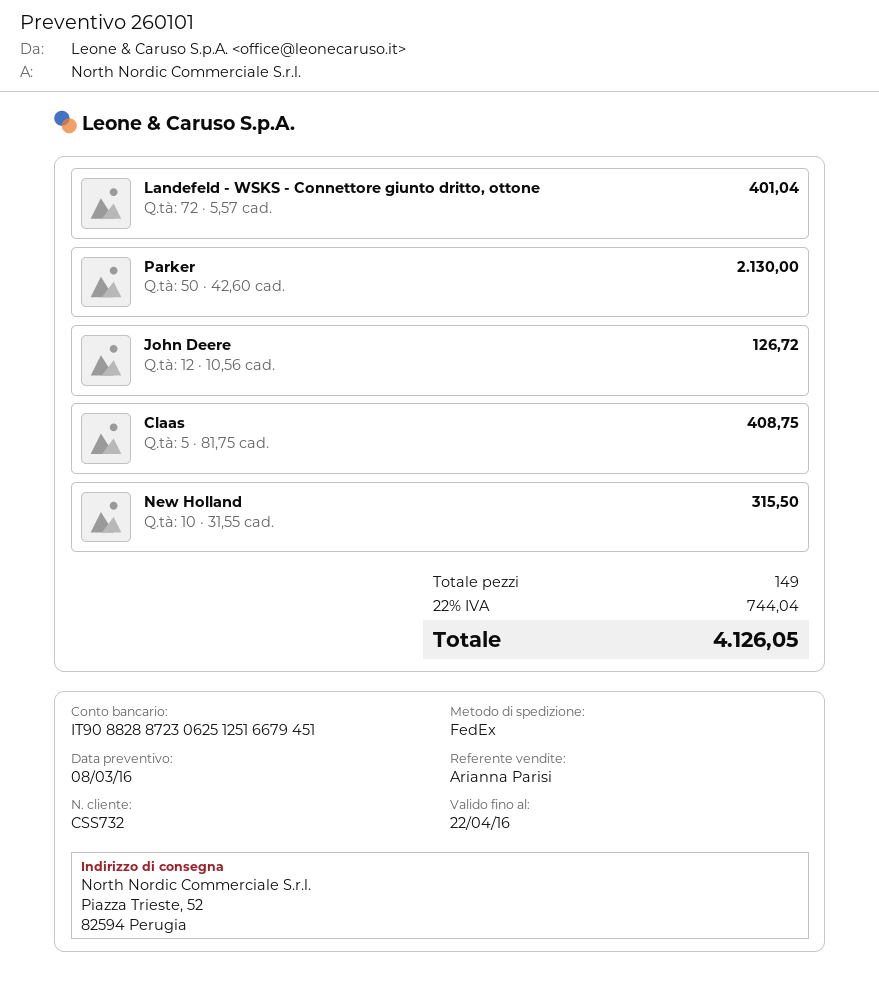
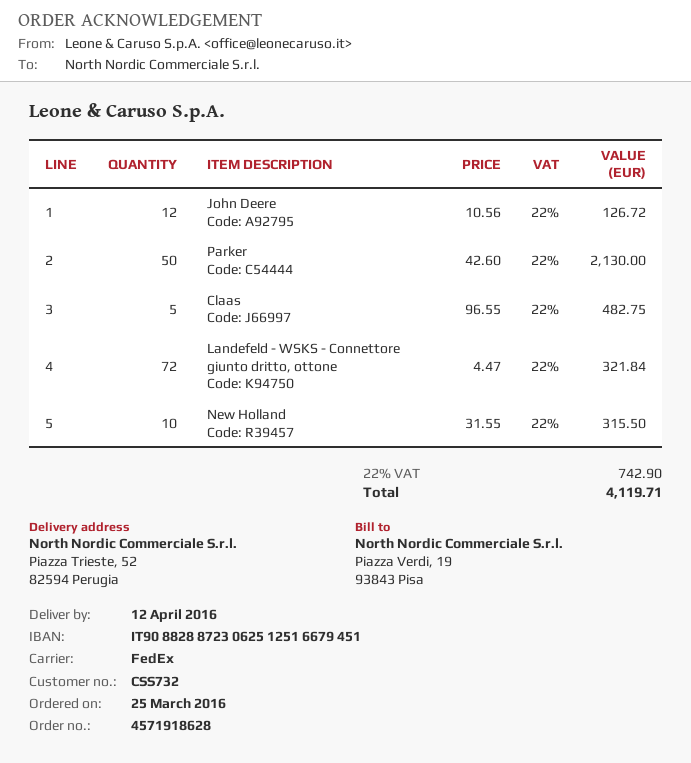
Landefeld - WSKS - Connettore giunto dritto, ottone: 72 x 5.57 = 401.04 -> 72 x 4.47 = 321.84
Claas: 5 x 81.75 = 408.75 -> 5 x 96.55 = 482.75
tax: 22% = 744.04 -> 22% = 742.90
total: 4126.05 -> 4119.71

